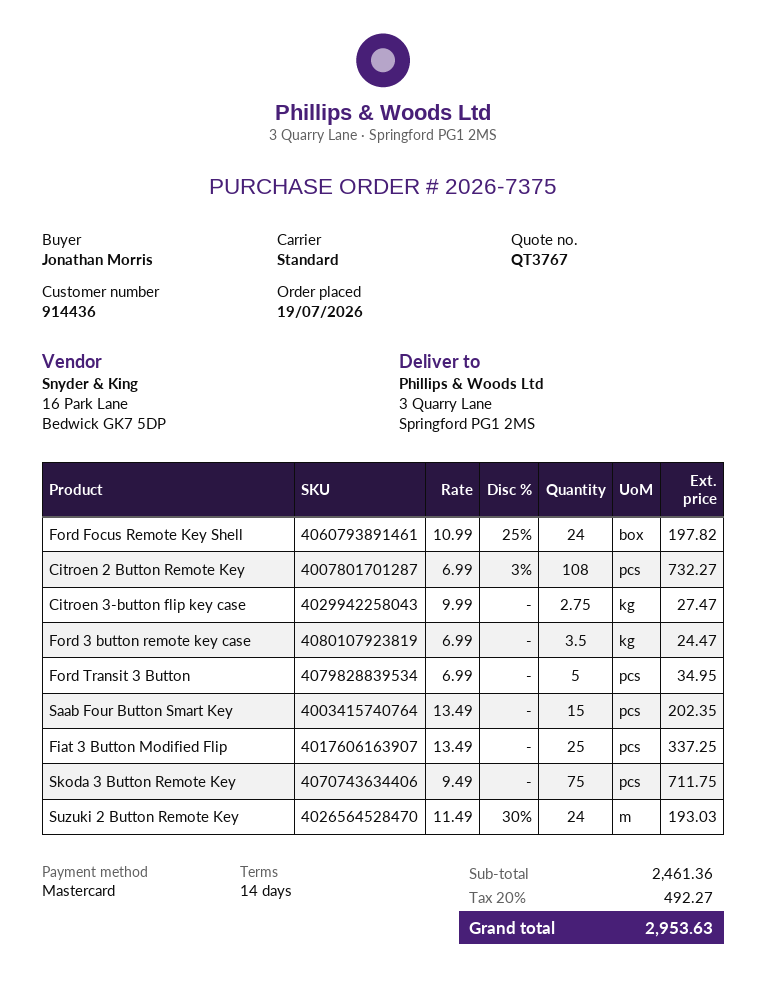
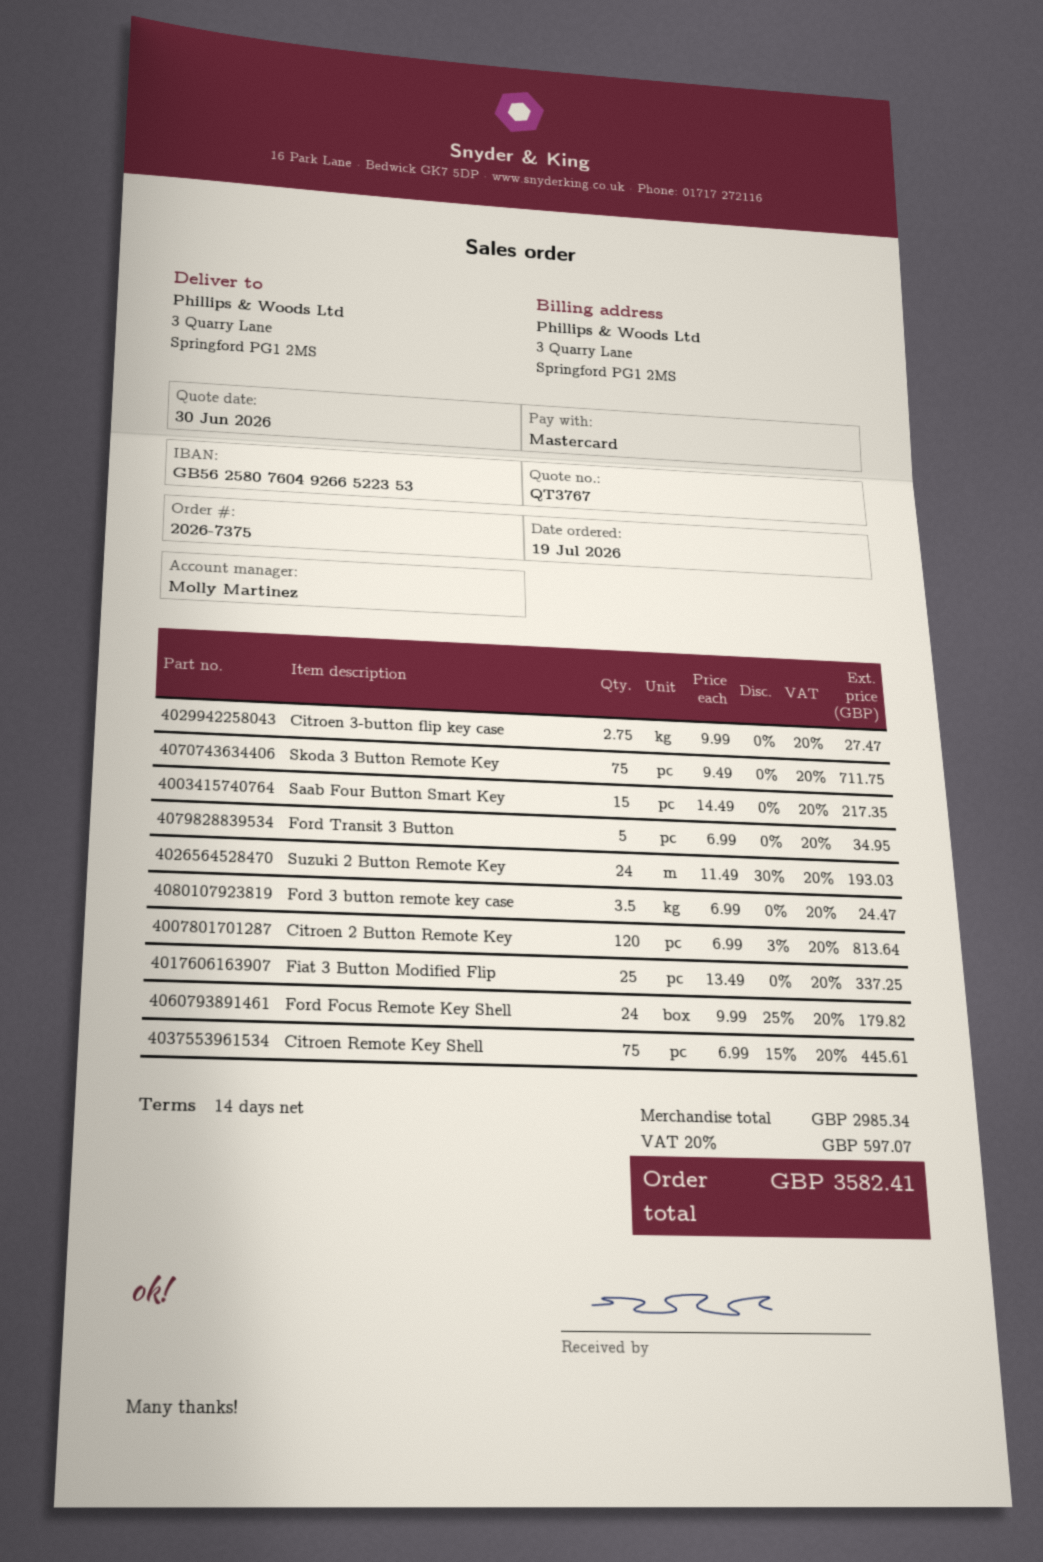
Ford Focus Remote Key Shell: 24 x 10.99 - 25% = 197.82 -> 24 x 9.99 - 25% = 179.82
Citroen 2 Button Remote Key: 108 x 6.99 - 3% = 732.27 -> 120 x 6.99 - 3% = 813.64
Saab Four Button Smart Key: 15 x 13.49 = 202.35 -> 15 x 14.49 = 217.35
Citroen Remote Key Shell: none -> 75 x 6.99 - 15% = 445.61
subtotal: 2461.36 -> 2985.34
tax: 20% = 492.27 -> 20% = 597.07
total: 2953.63 -> 3582.41

